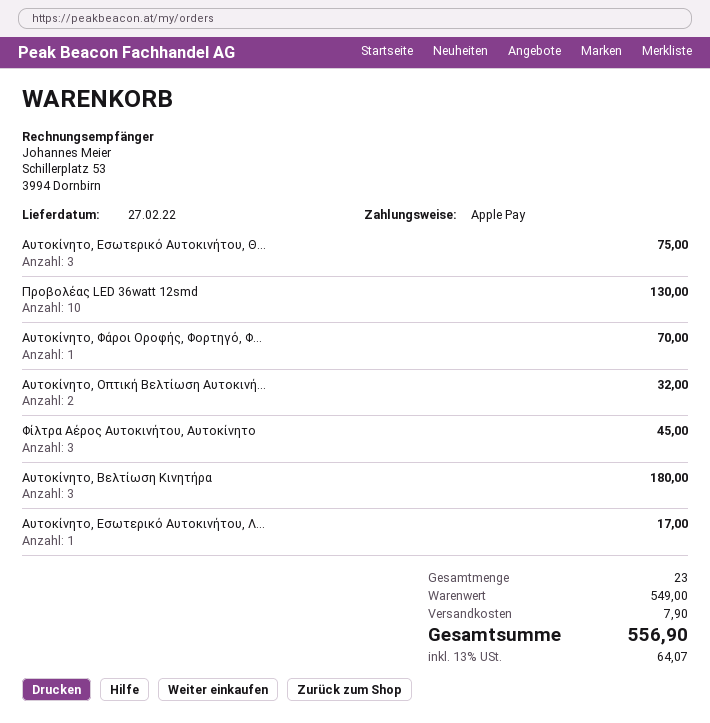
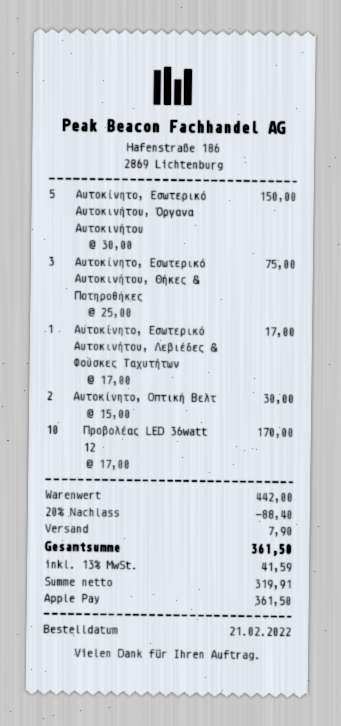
Προβολέας LED 36watt 12smd: 10 for 130.00 -> 10 for 170.00
Αυτοκίνητο, Φάροι Οροφής, Φορτηγό, Φ...: 1 for 70.00 -> none
Αυτοκίνητο, Οπτική Βελτίωση Αυτοκινή...: 2 for 32.00 -> 2 for 30.00
Φίλτρα Αέρος Αυτοκινήτου, Αυτοκίνητο: 3 for 45.00 -> none
Αυτοκίνητο, Βελτίωση Κινητήρα: 3 for 180.00 -> none
Αυτοκίνητο, Εσωτερικό Αυτοκινήτου, Όργανα Αυτοκινήτου: none -> 5 for 150.00
subtotal: 549.00 -> 442.00
discount: none -> 20% = 88.40
tax: 13% = 64.07 -> 13% = 41.59
total: 556.90 -> 361.50

